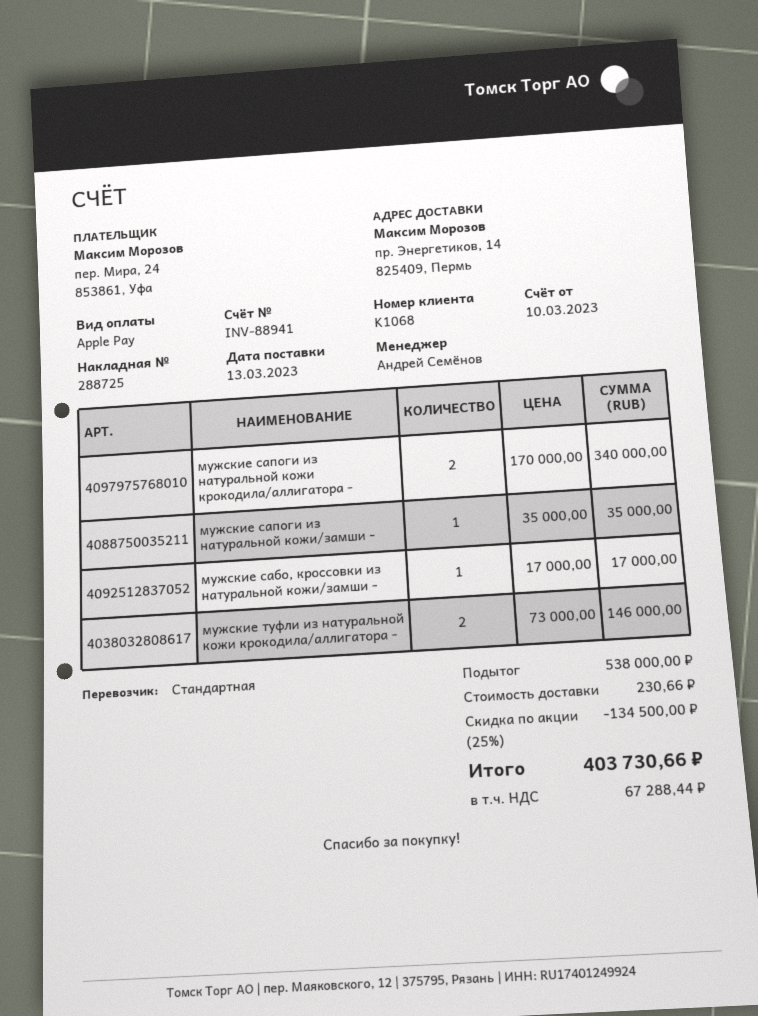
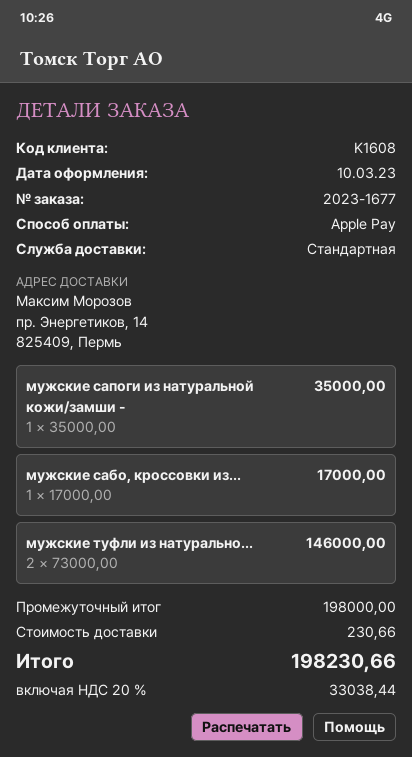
customer number: K1068 -> K1608
мужские сапоги из натуральной кожи крокодила/аллигатора -: 2 x 170000.00 = 340000.00 -> none
subtotal: 538000.00 -> 198000.00
discount: 25% = 134500.00 -> none
tax: 67288.44 -> 33038.44
total: 403730.66 -> 198230.66

